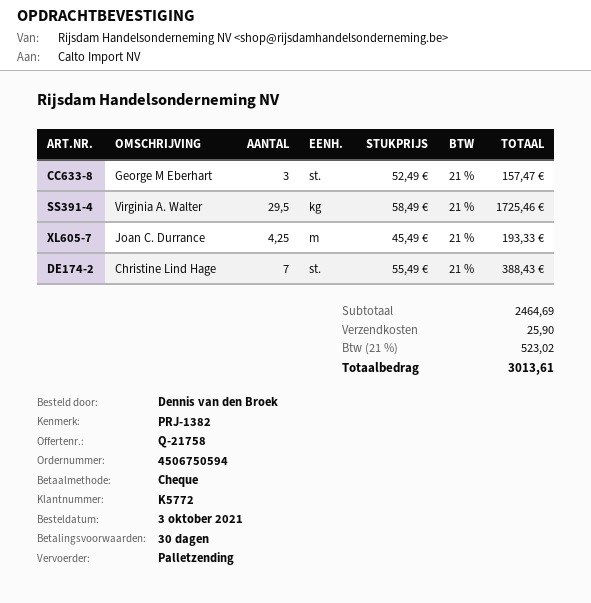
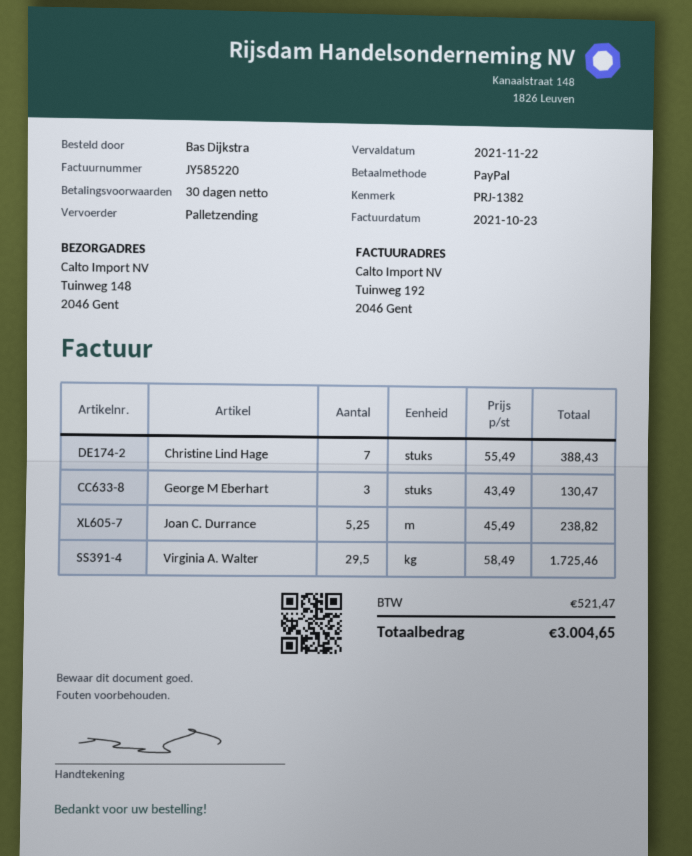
ordered by: Dennis van den Broek -> Bas Dijkstra
payment method: cheque -> PayPal
George M Eberhart: 3 x 52.49 = 157.47 -> 3 x 43.49 = 130.47
Joan C. Durrance: 4.25 x 45.49 = 193.33 -> 5.25 x 45.49 = 238.82
shipping: 25.90 -> none
tax: 523.02 -> 521.47
total: 3013.61 -> 3004.65

